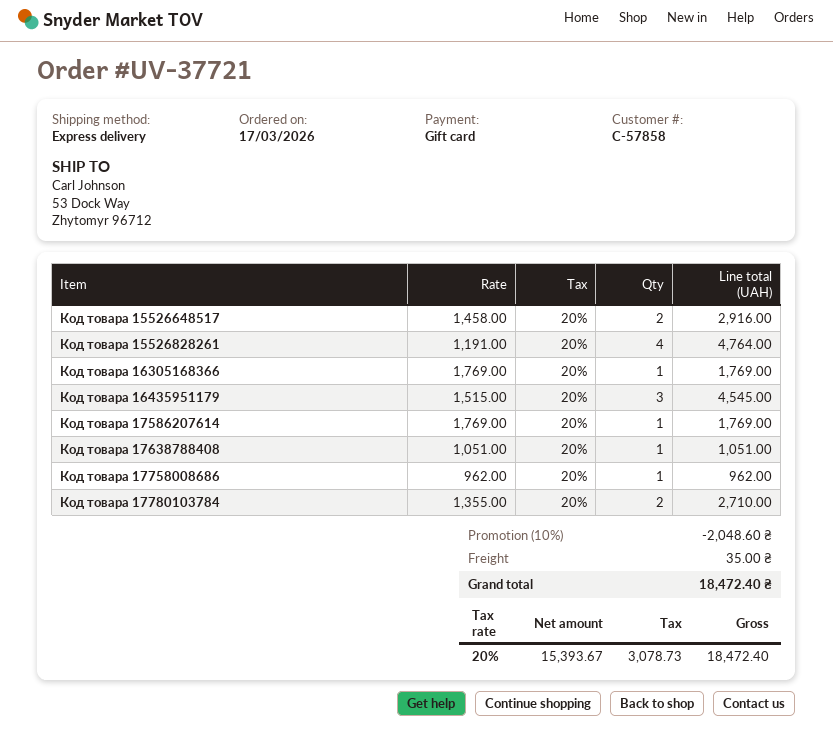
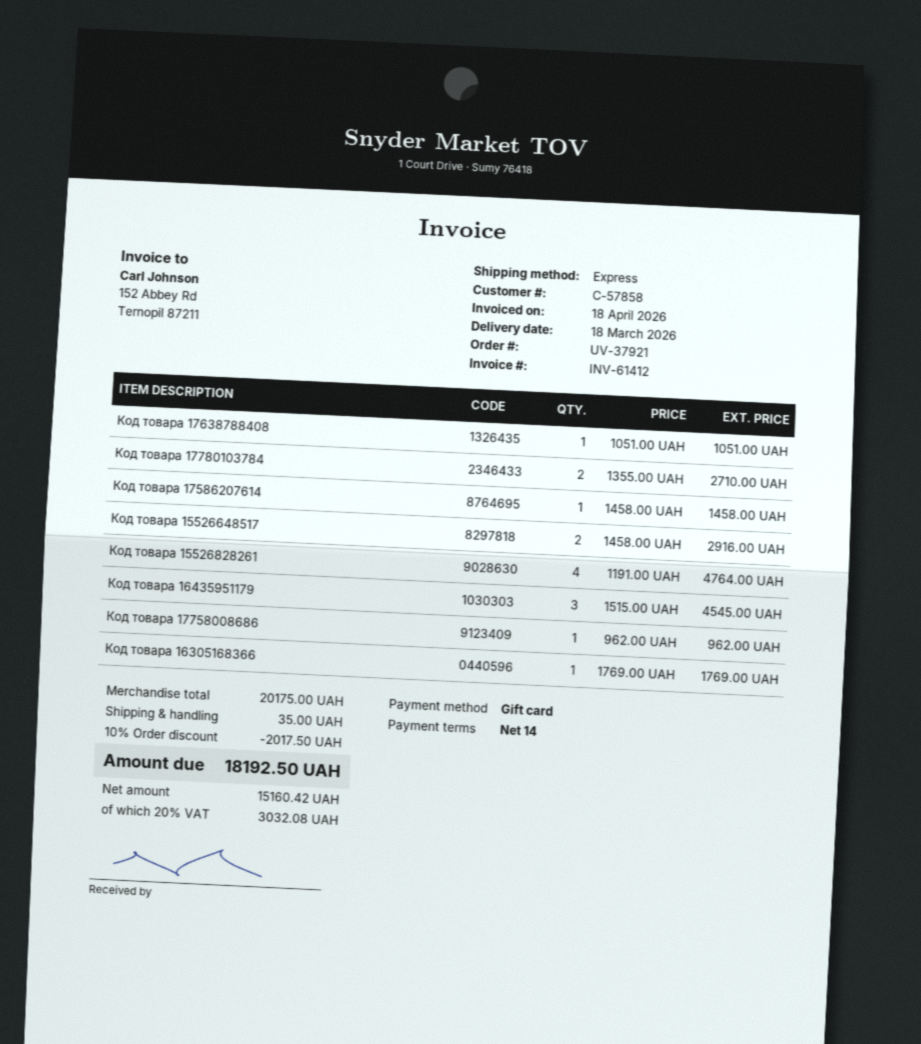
order number: UV-37721 -> UV-37921
Код товара 17586207614: 1 x 1769.00 = 1769.00 -> 1 x 1458.00 = 1458.00
discount: 10% = 2048.60 -> 10% = 2017.50
net: 15393.67 -> 15160.42
tax: 20% = 3078.73 -> 20% = 3032.08
total: 18472.40 -> 18192.50

